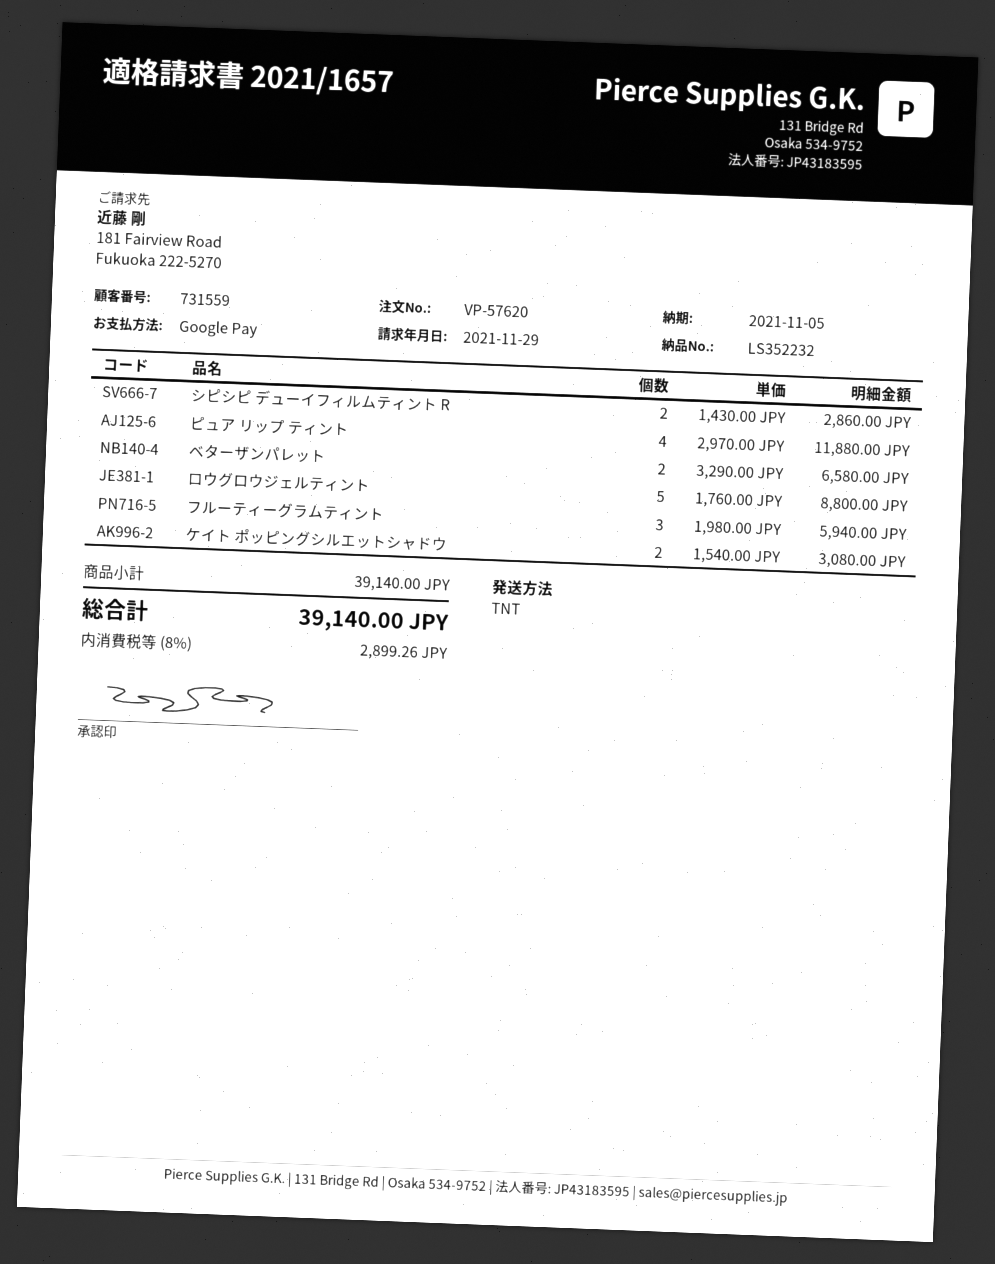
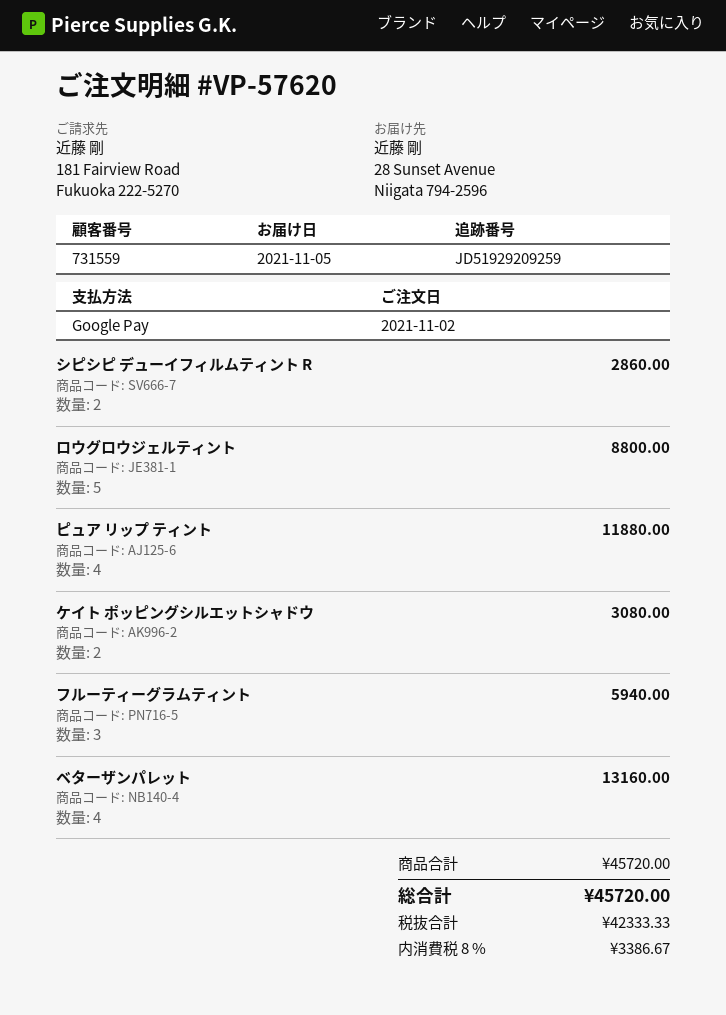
ベターザンパレット: 2 for 6580.00 -> 4 for 13160.00
subtotal: 39140.00 -> 45720.00
tax: 8% = 2899.26 -> 8% = 3386.67
total: 39140.00 -> 45720.00

